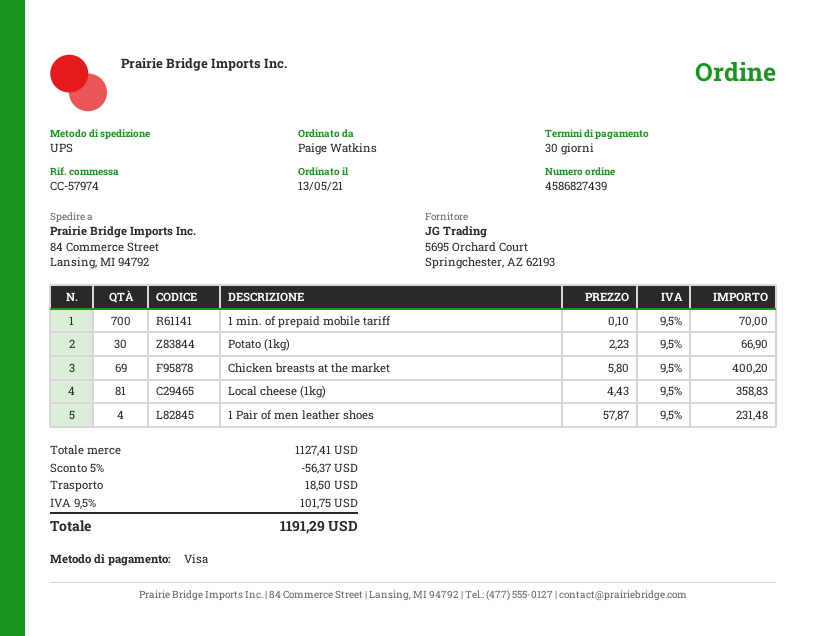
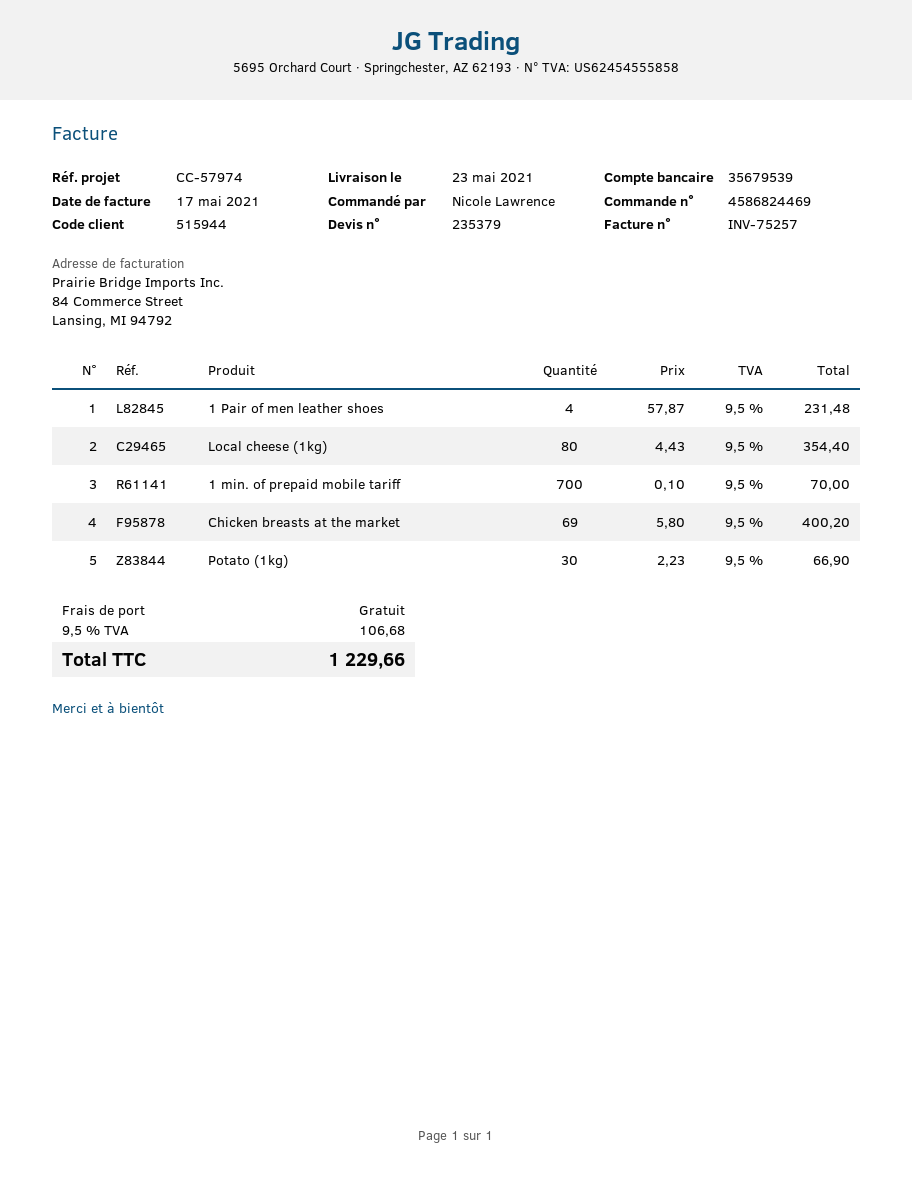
order number: 4586827439 -> 4586824469
ordered by: Paige Watkins -> Nicole Lawrence
Local cheese (1kg): 81 x 4.43 = 358.83 -> 80 x 4.43 = 354.40
discount: 5% = 56.37 -> none
shipping: 18.50 -> 0.00
tax: 9.5% = 101.75 -> 9.5% = 106.68
total: 1191.29 -> 1229.66

